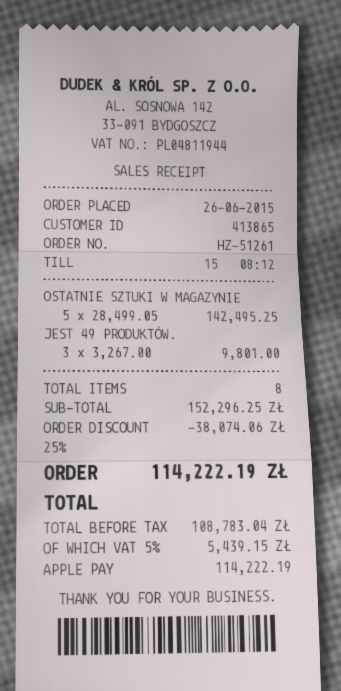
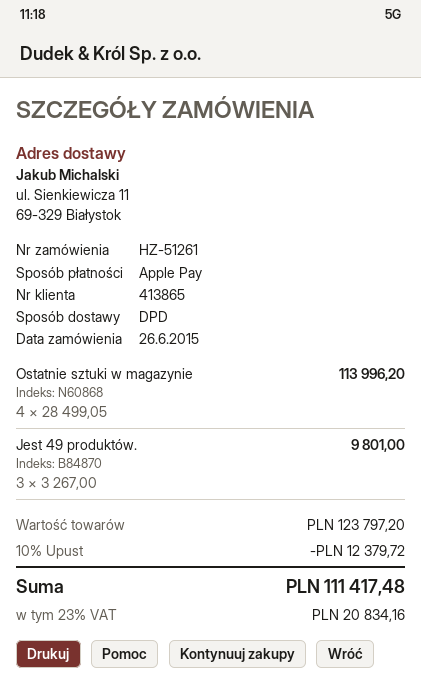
OSTATNIE SZTUKI W MAGAZYNIE: 5 x 28499.05 = 142495.25 -> 4 x 28499.05 = 113996.20
subtotal: 152296.25 -> 123797.20
discount: 25% = 38074.06 -> 10% = 12379.72
tax: 5% = 5439.15 -> 23% = 20834.16
total: 114222.19 -> 111417.48

